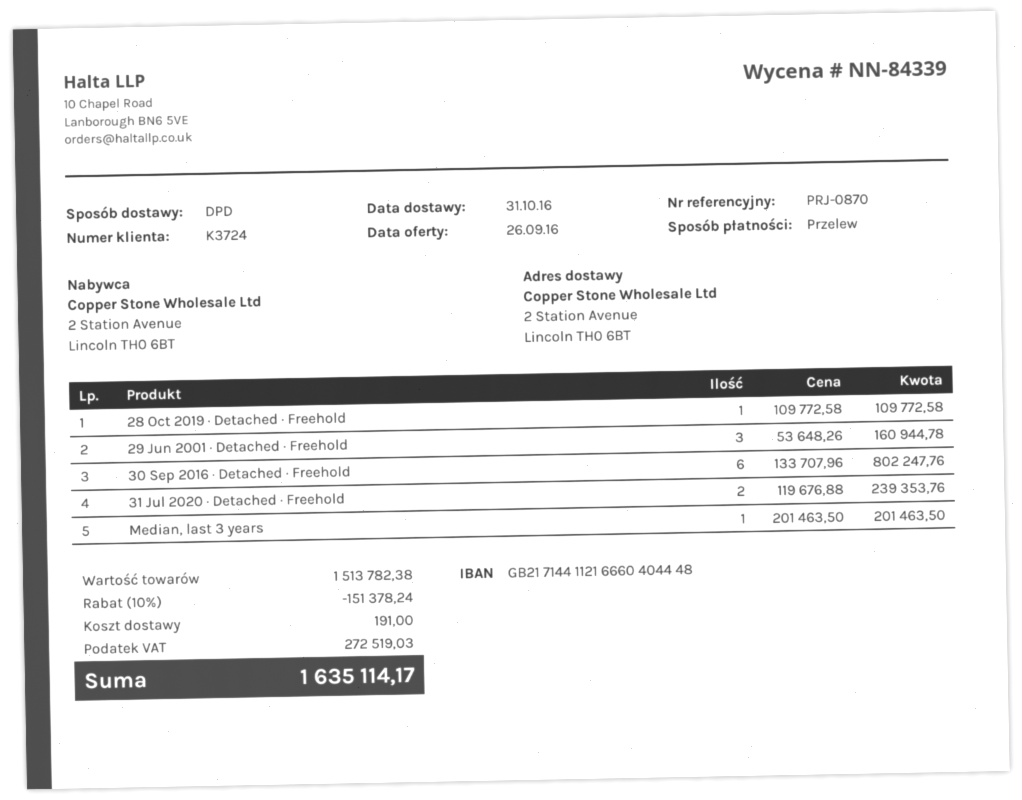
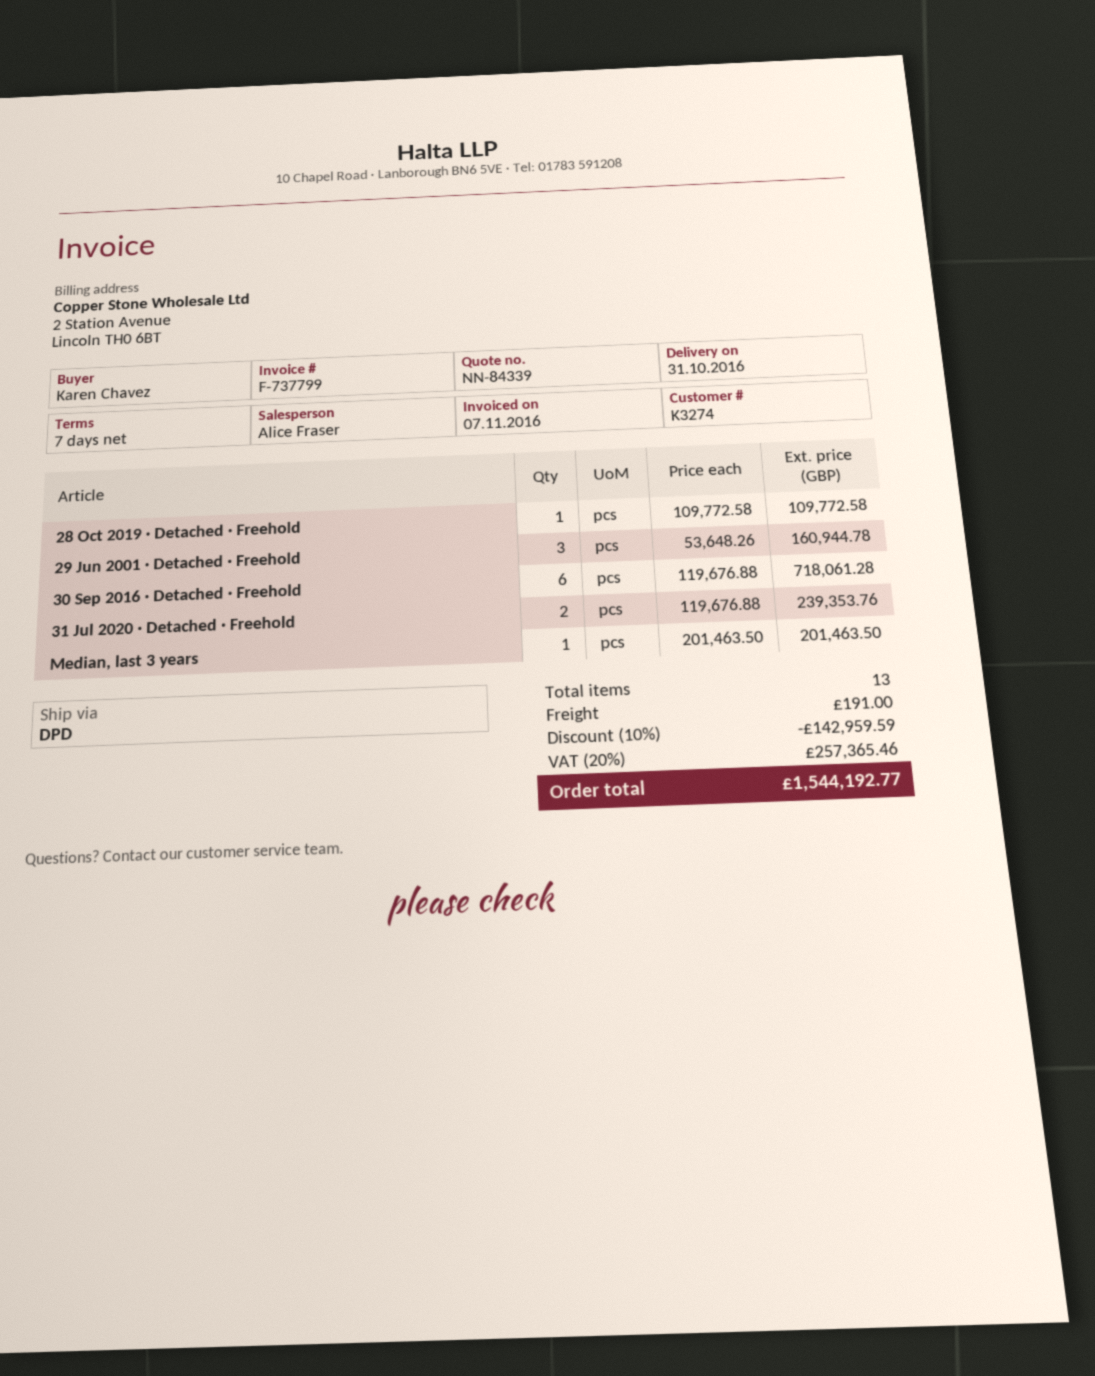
customer number: K3724 -> K3274
30 Sep 2016 · Detached · Freehold: 6 x 133707.96 = 802247.76 -> 6 x 119676.88 = 718061.28
discount: 10% = 151378.24 -> 10% = 142959.59
tax: 272519.03 -> 257365.46
total: 1635114.17 -> 1544192.77

